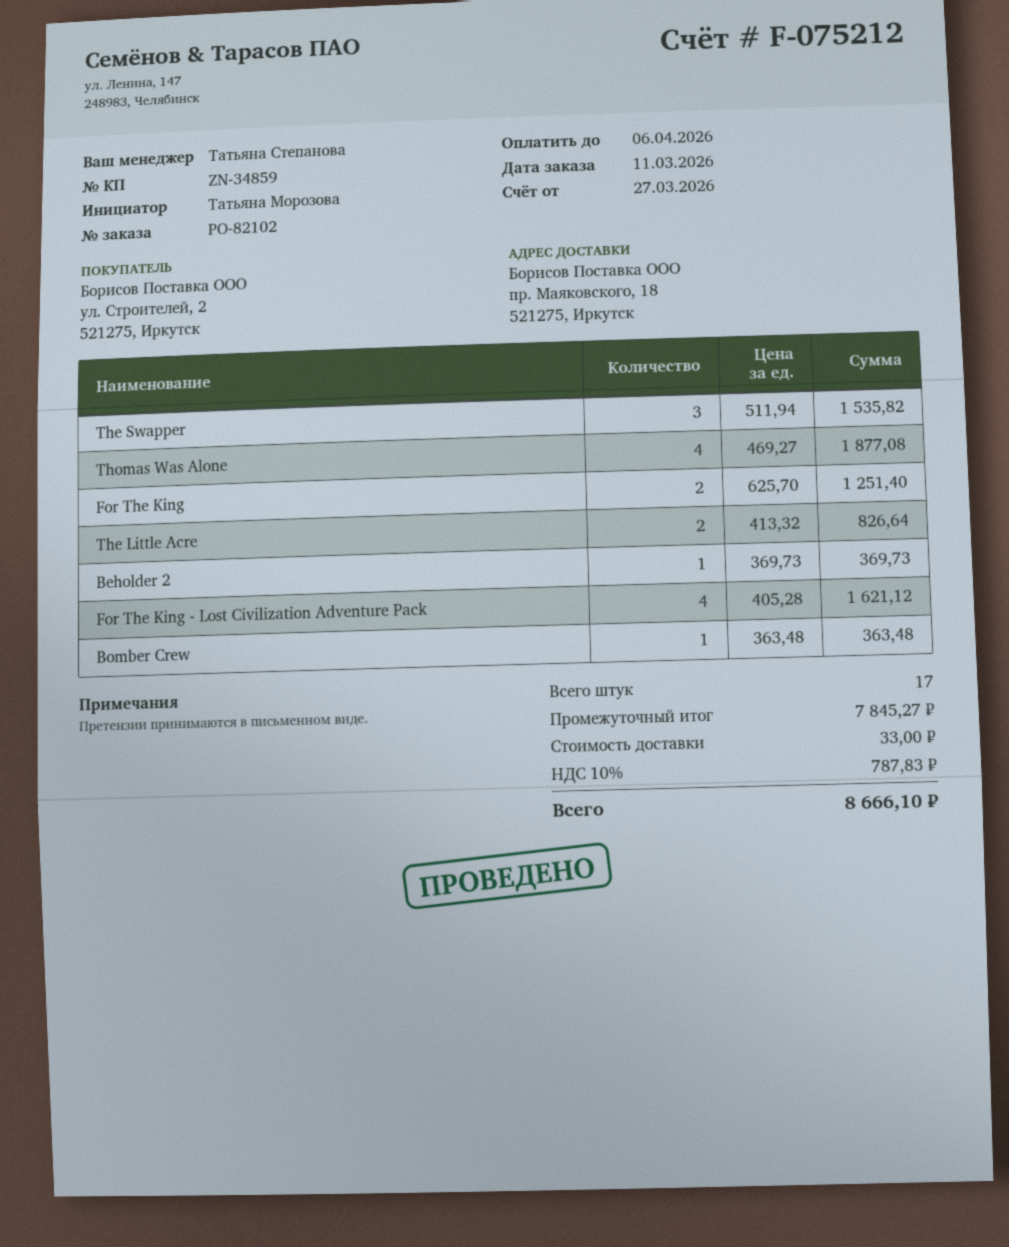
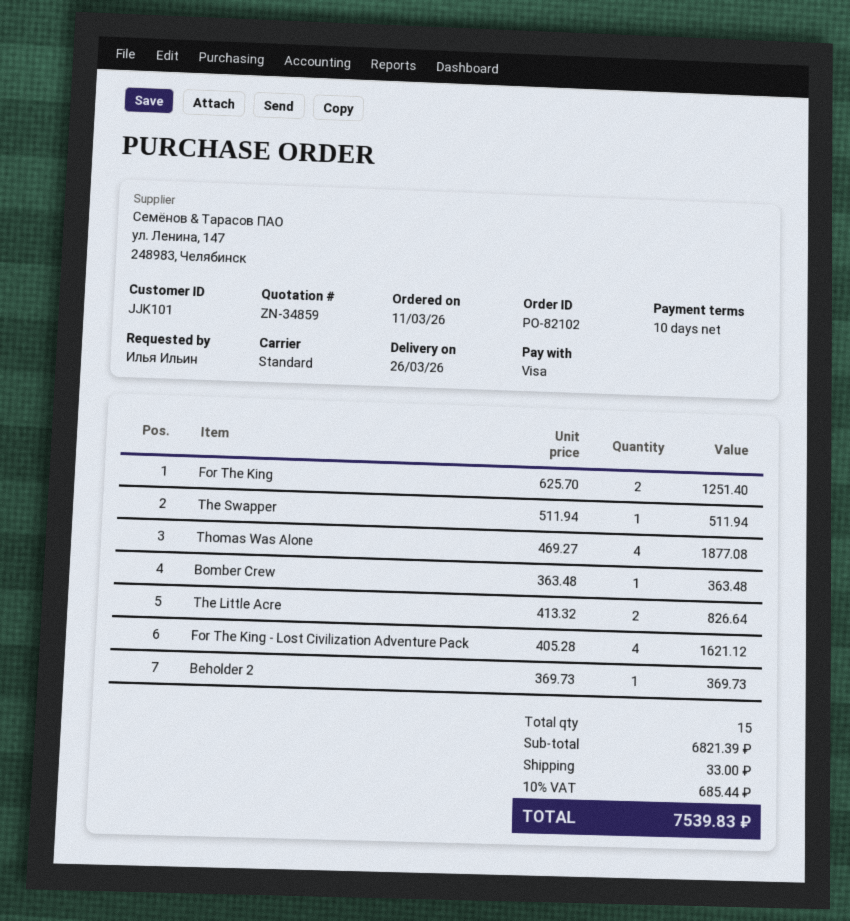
ordered by: Татьяна Морозова -> Илья Ильин
The Swapper: 3 x 511.94 = 1535.82 -> 1 x 511.94 = 511.94
total quantity: 17 -> 15
subtotal: 7845.27 -> 6821.39
tax: 10% = 787.83 -> 10% = 685.44
total: 8666.10 -> 7539.83

